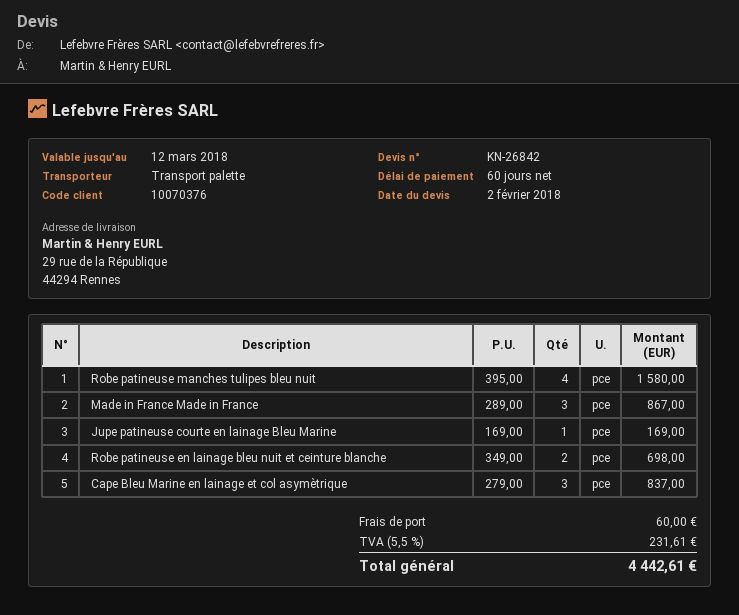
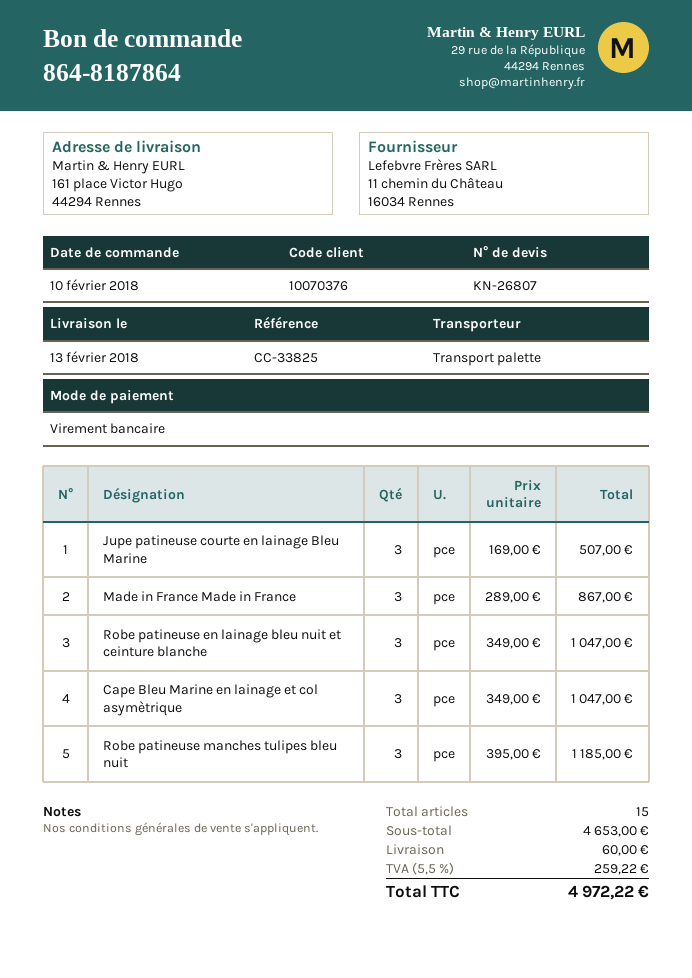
quote number: KN-26842 -> KN-26807
ship to: 29 rue de la République, 44294 Rennes -> 161 place Victor Hugo, 44294 Rennes
Robe patineuse manches tulipes bleu nuit: 4 x 395.00 = 1580.00 -> 3 x 395.00 = 1185.00
Jupe patineuse courte en lainage Bleu Marine: 1 x 169.00 = 169.00 -> 3 x 169.00 = 507.00
Robe patineuse en lainage bleu nuit et ceinture blanche: 2 x 349.00 = 698.00 -> 3 x 349.00 = 1047.00
Cape Bleu Marine en lainage et col asymètrique: 3 x 279.00 = 837.00 -> 3 x 349.00 = 1047.00
tax: 5.5% = 231.61 -> 5.5% = 259.22
total: 4442.61 -> 4972.22

